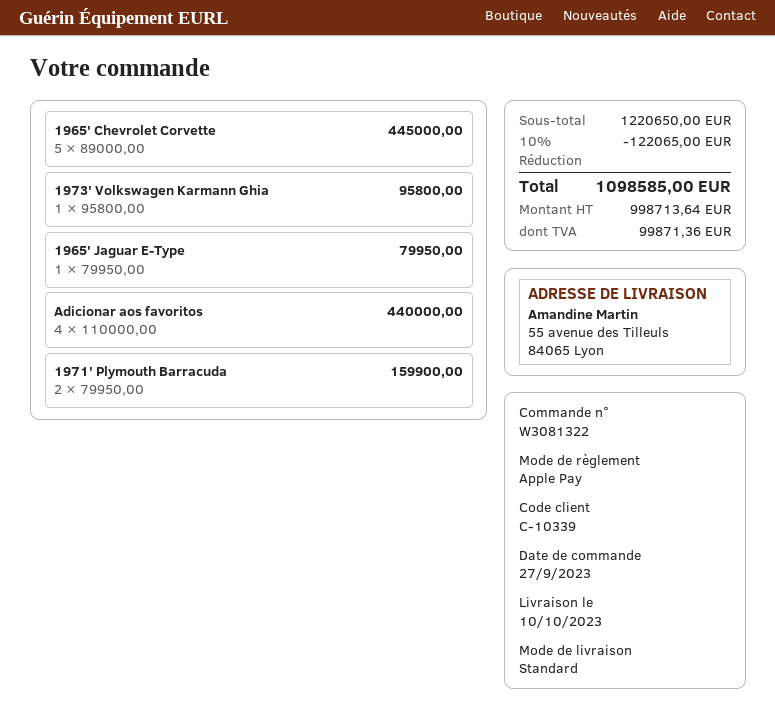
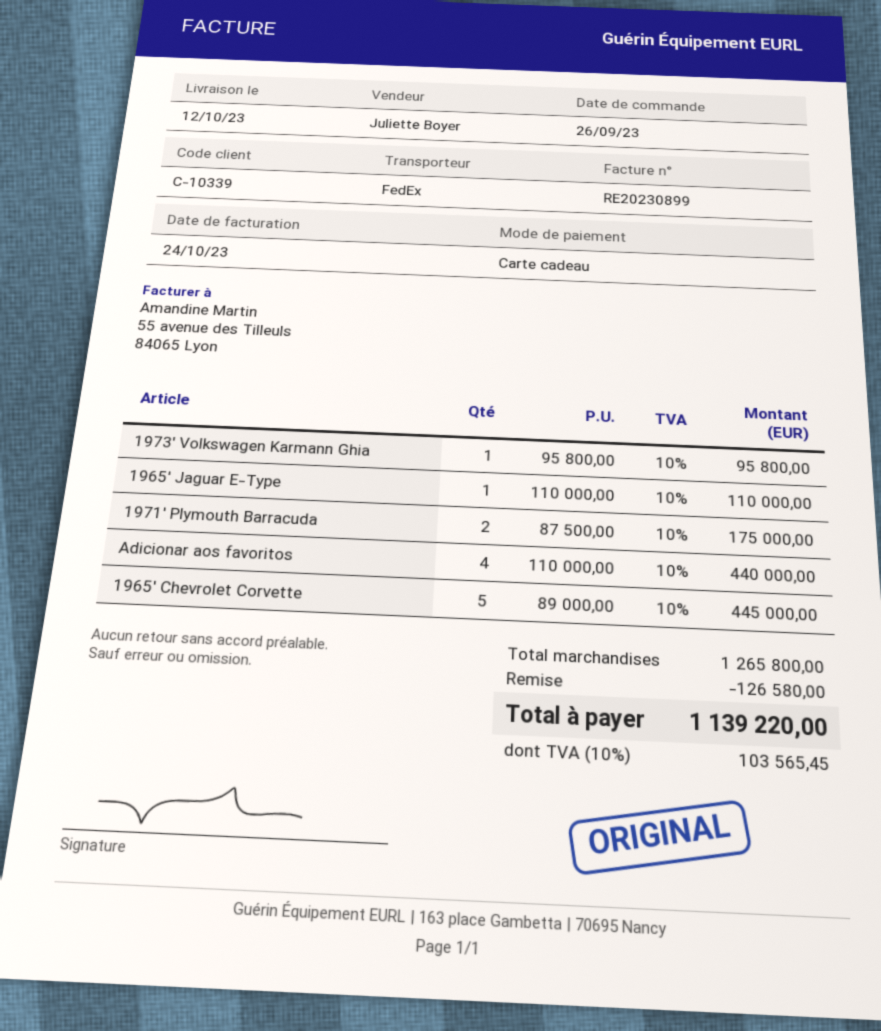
order date: 2023-09-27 -> 2023-09-26
delivery date: 2023-10-10 -> 2023-10-12
payment method: Apple Pay -> gift card
shipping method: standard -> FedEx
1965' Jaguar E-Type: 1 x 79950.00 = 79950.00 -> 1 x 110000.00 = 110000.00
1971' Plymouth Barracuda: 2 x 79950.00 = 159900.00 -> 2 x 87500.00 = 175000.00
subtotal: 1220650.00 -> 1265800.00
discount: 122065.00 -> 126580.00
tax: 99871.36 -> 103565.45
total: 1098585.00 -> 1139220.00

